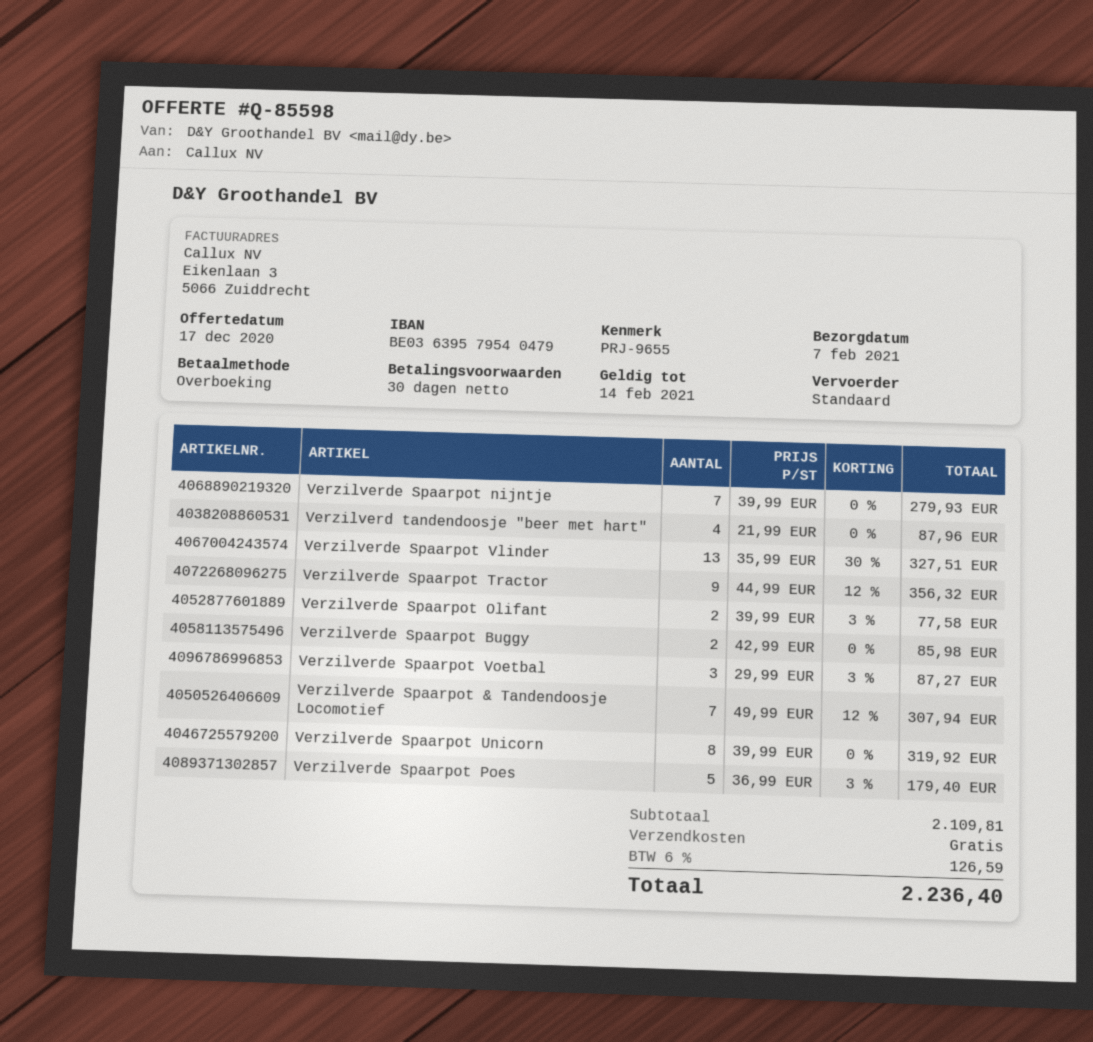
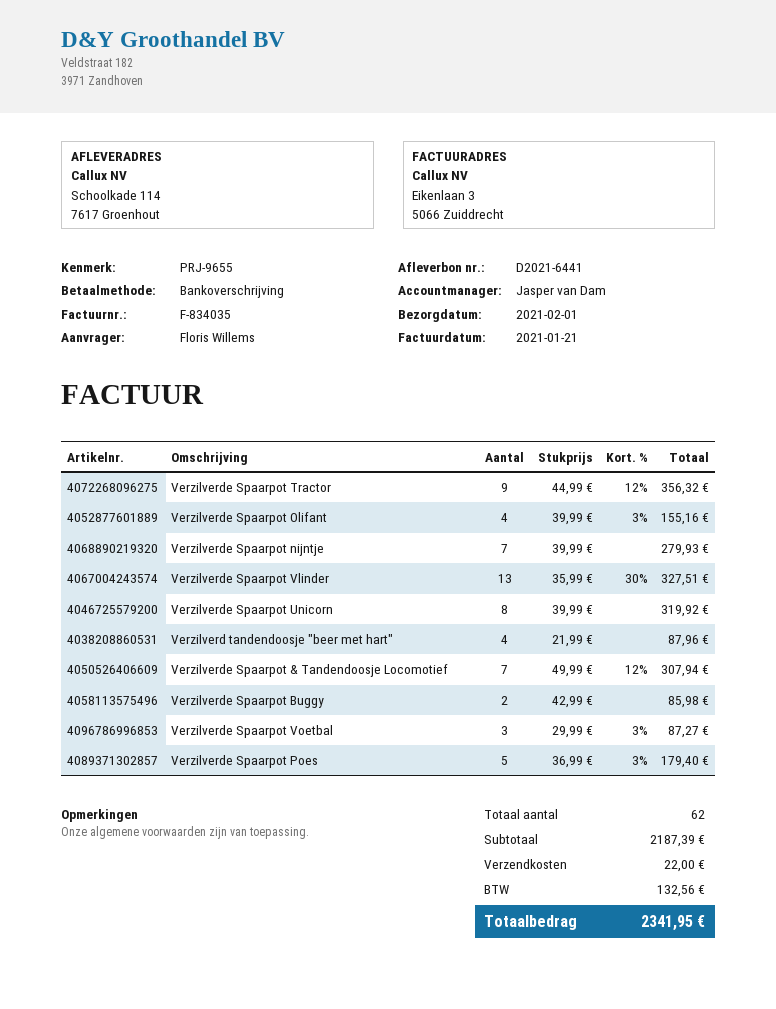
delivery date: 2021-02-07 -> 2021-02-01
Verzilverde Spaarpot Olifant: 2 x 39.99 - 3% = 77.58 -> 4 x 39.99 - 3% = 155.16
subtotal: 2109.81 -> 2187.39
shipping: 0.00 -> 22.00
tax: 126.59 -> 132.56
total: 2236.40 -> 2341.95

